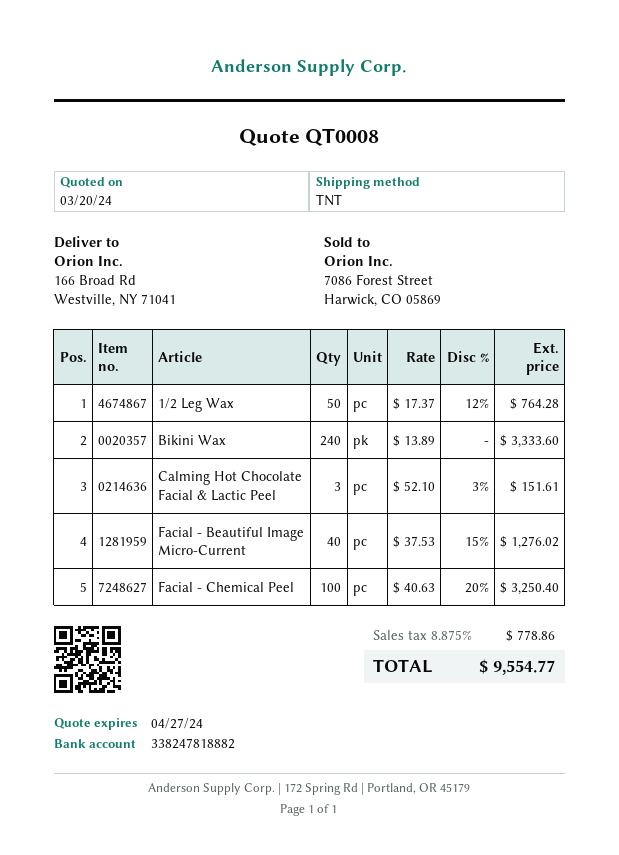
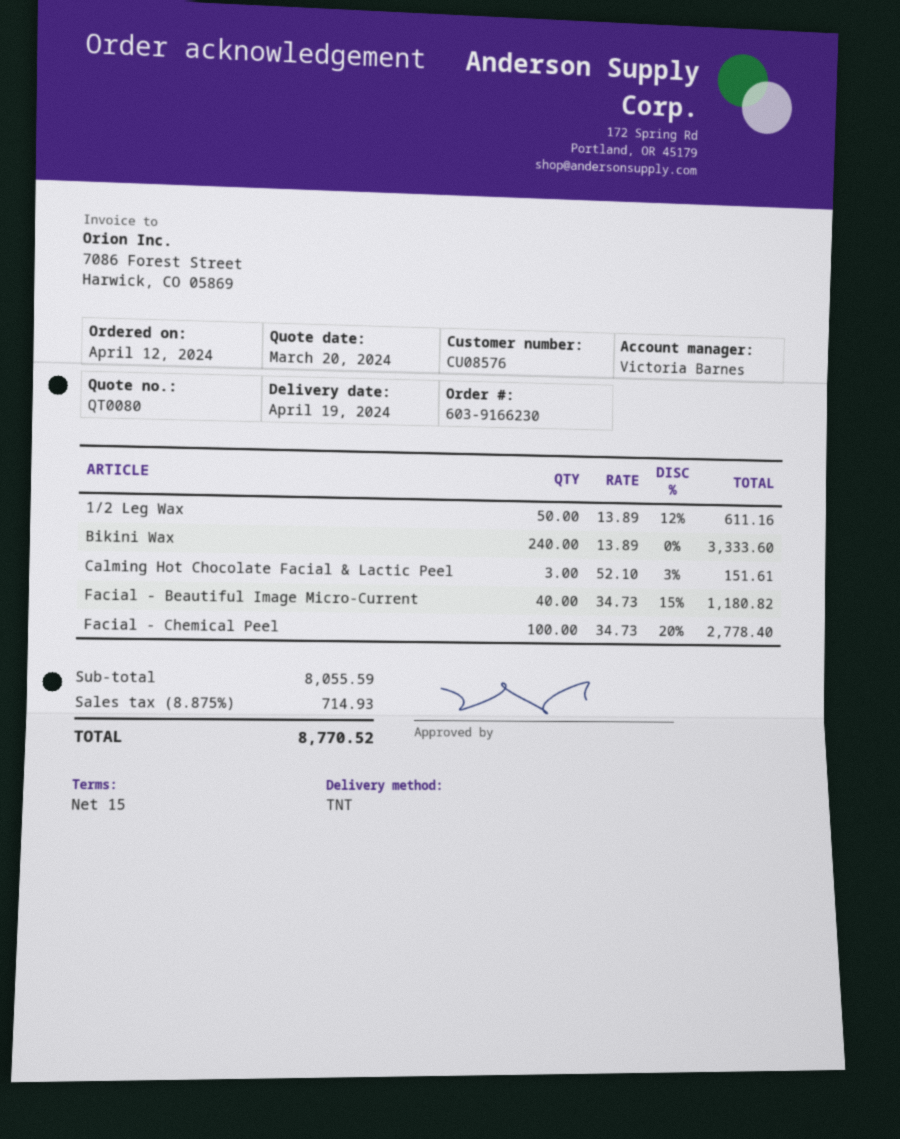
quote number: QT0008 -> QT0080
1/2 Leg Wax: 50 x 17.37 - 12% = 764.28 -> 50 x 13.89 - 12% = 611.16
Facial - Beautiful Image Micro-Current: 40 x 37.53 - 15% = 1276.02 -> 40 x 34.73 - 15% = 1180.82
Facial - Chemical Peel: 100 x 40.63 - 20% = 3250.40 -> 100 x 34.73 - 20% = 2778.40
tax: 8.875% = 778.86 -> 8.875% = 714.93
total: 9554.77 -> 8770.52

